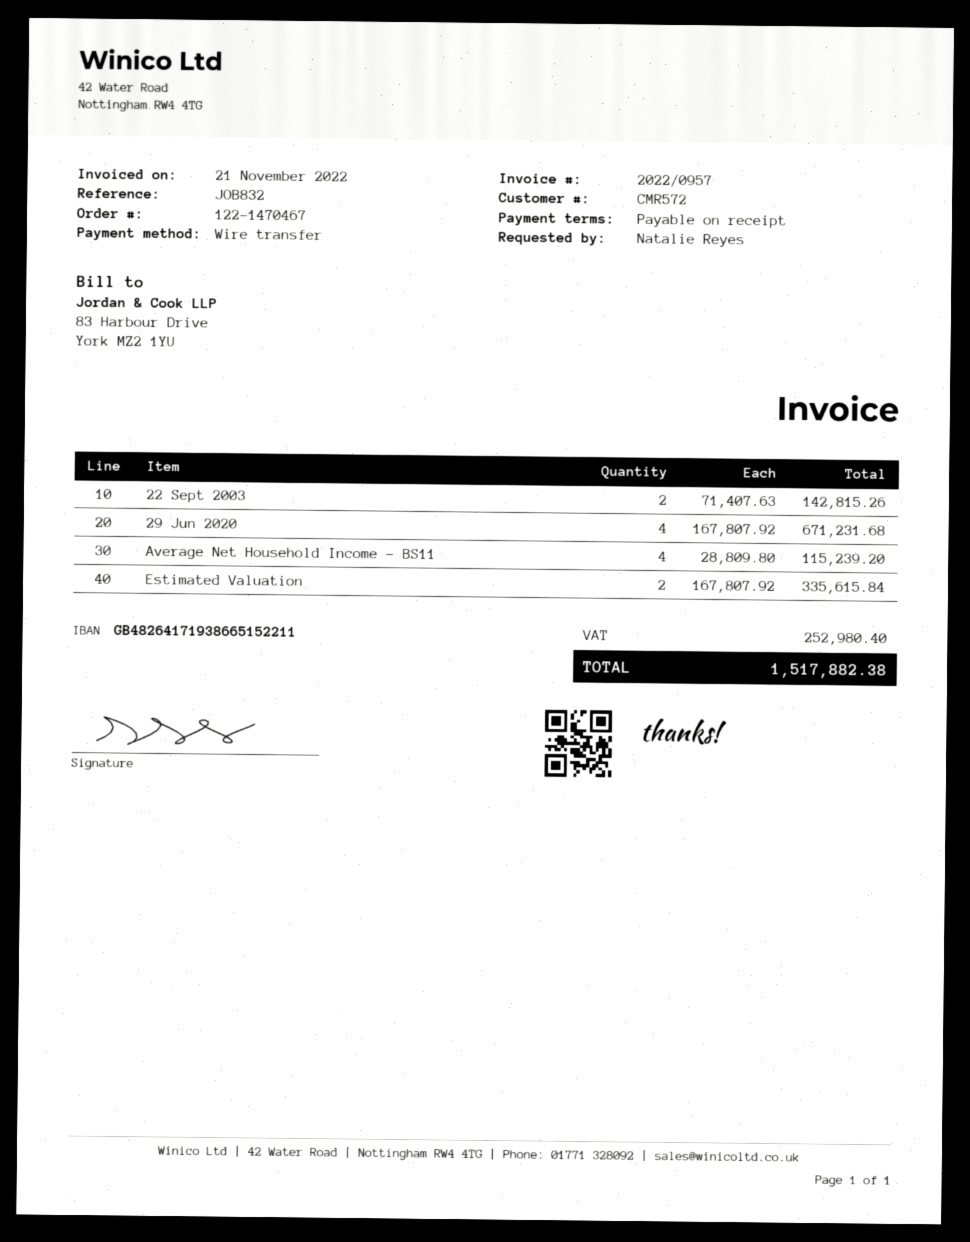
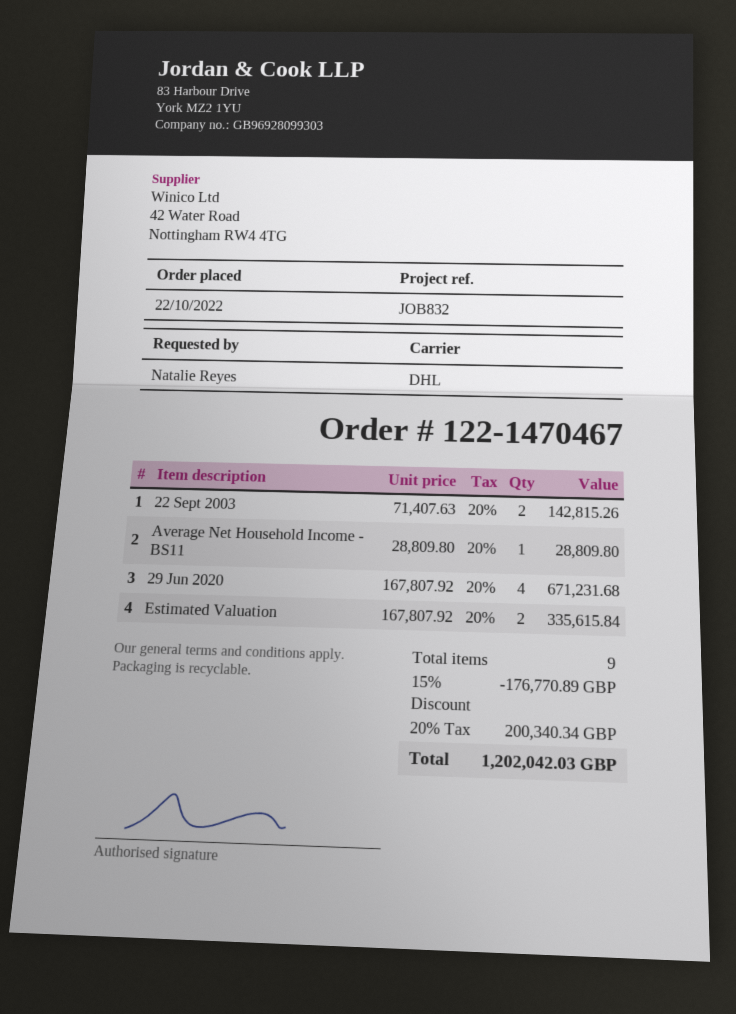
Average Net Household Income - BS11: 4 x 28809.80 = 115239.20 -> 1 x 28809.80 = 28809.80
discount: none -> 15% = 176770.89
tax: 252980.40 -> 200340.34
total: 1517882.38 -> 1202042.03

